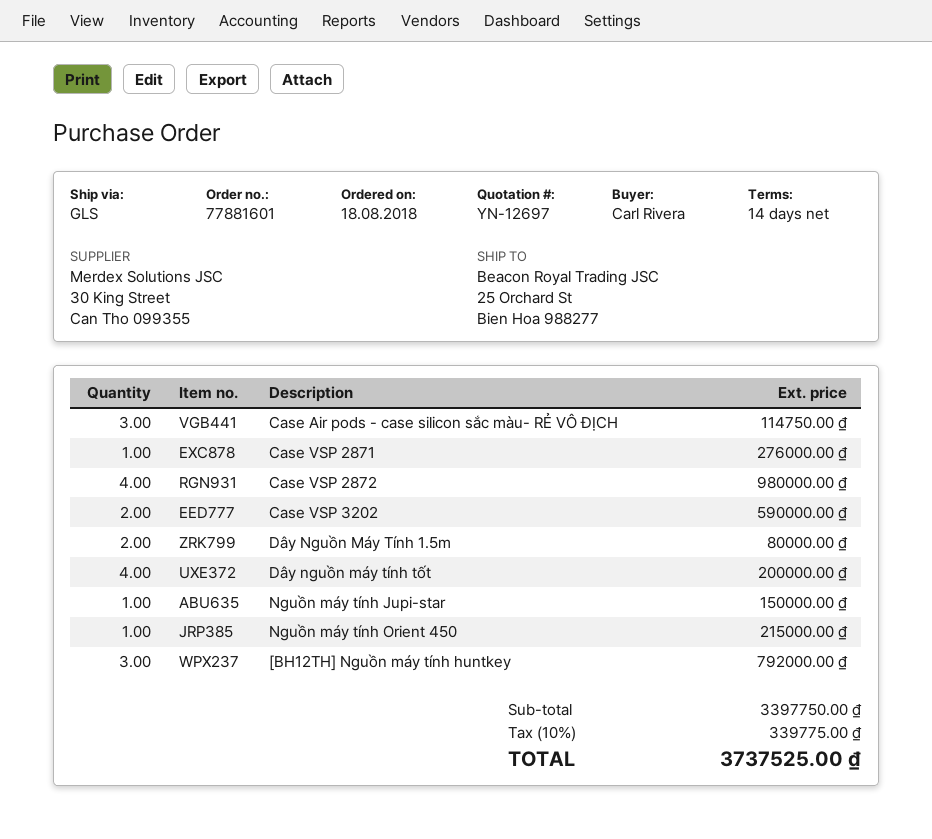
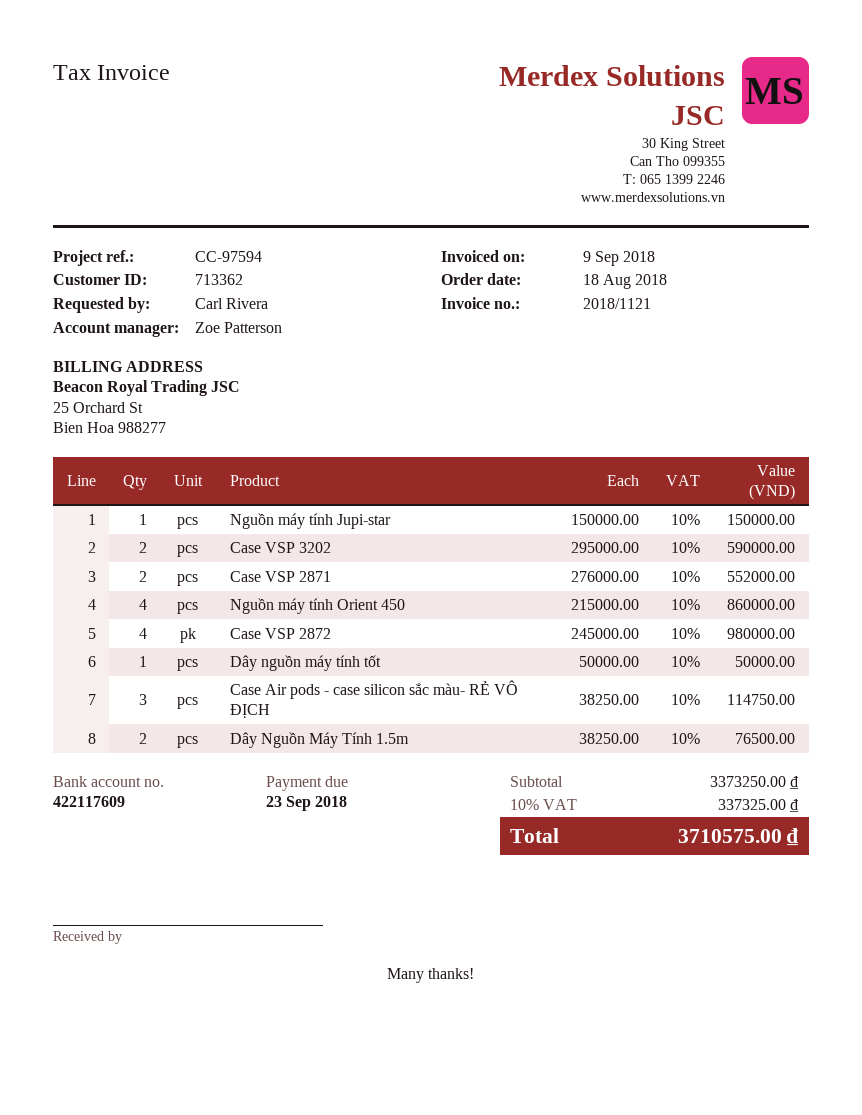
Case VSP 2871: 1 for 276000.00 -> 2 for 552000.00
Dây Nguồn Máy Tính 1.5m: 2 for 80000.00 -> 2 for 76500.00
Dây nguồn máy tính tốt: 4 for 200000.00 -> 1 for 50000.00
Nguồn máy tính Orient 450: 1 for 215000.00 -> 4 for 860000.00
[BH12TH] Nguồn máy tính huntkey: 3 for 792000.00 -> none
subtotal: 3397750.00 -> 3373250.00
tax: 10% = 339775.00 -> 10% = 337325.00
total: 3737525.00 -> 3710575.00

